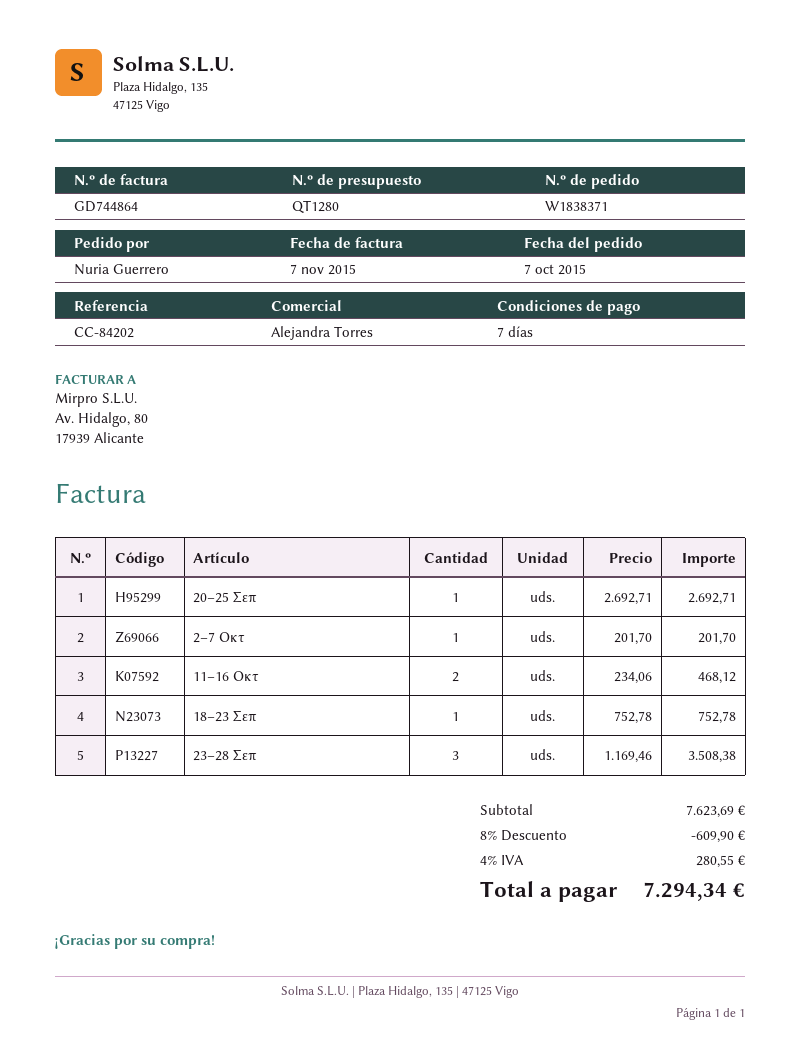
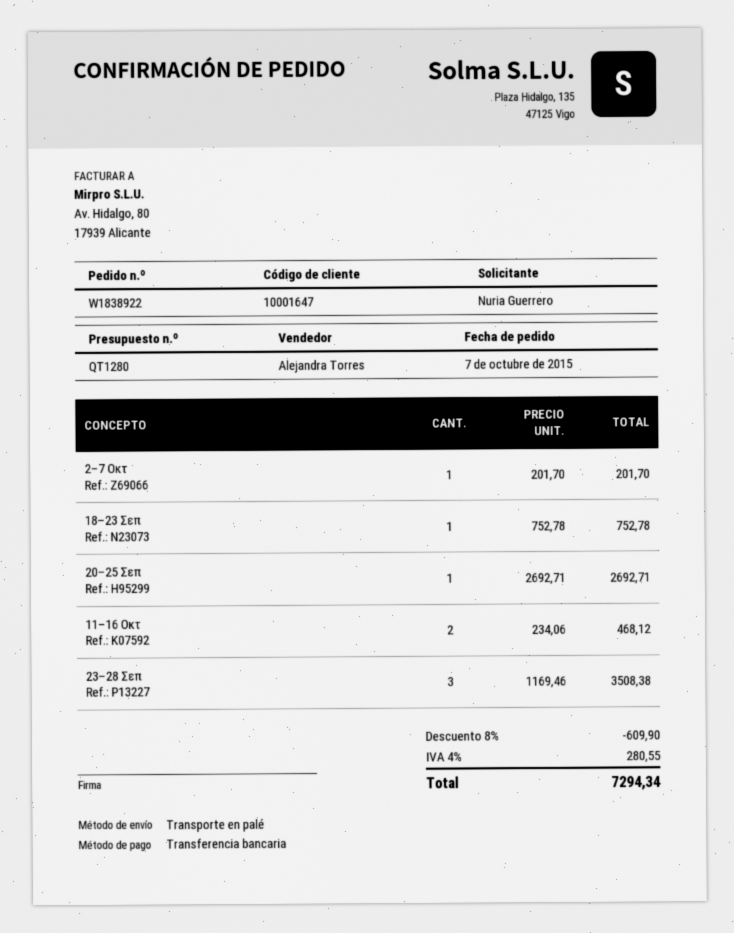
order number: W1838371 -> W1838922

